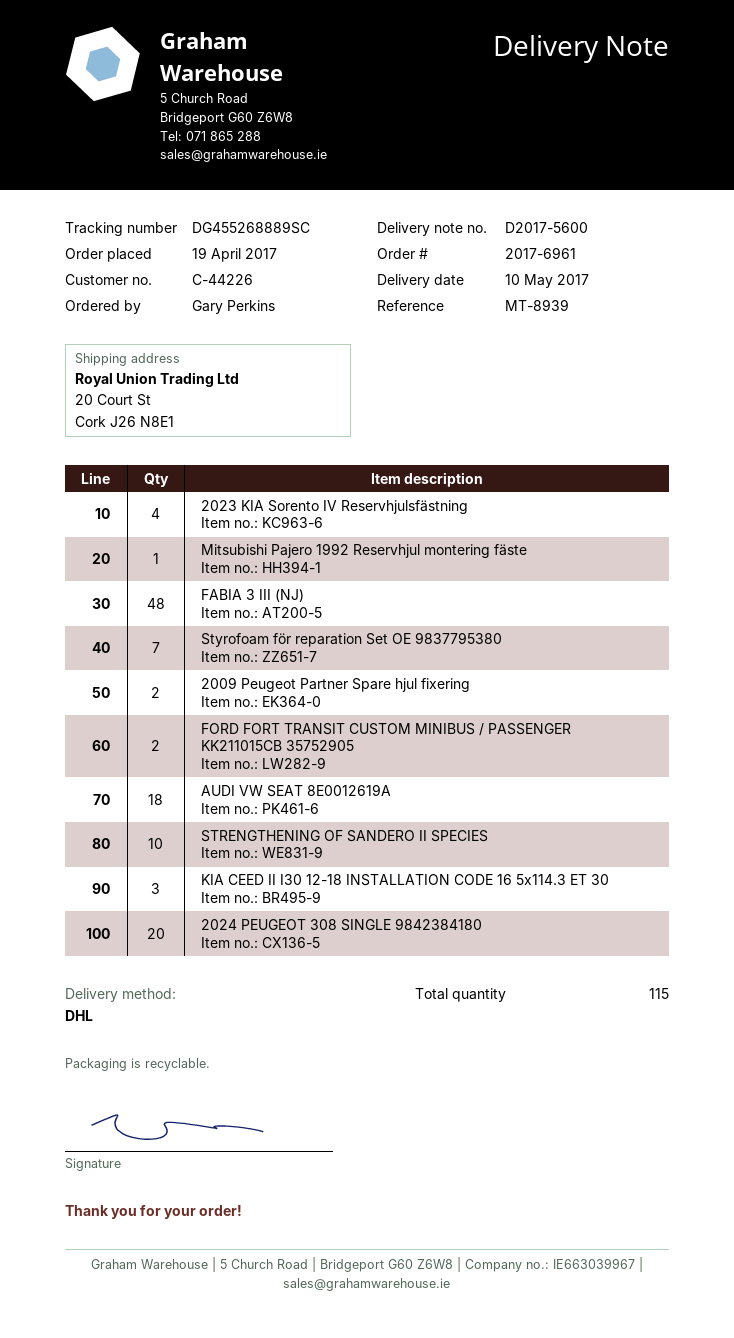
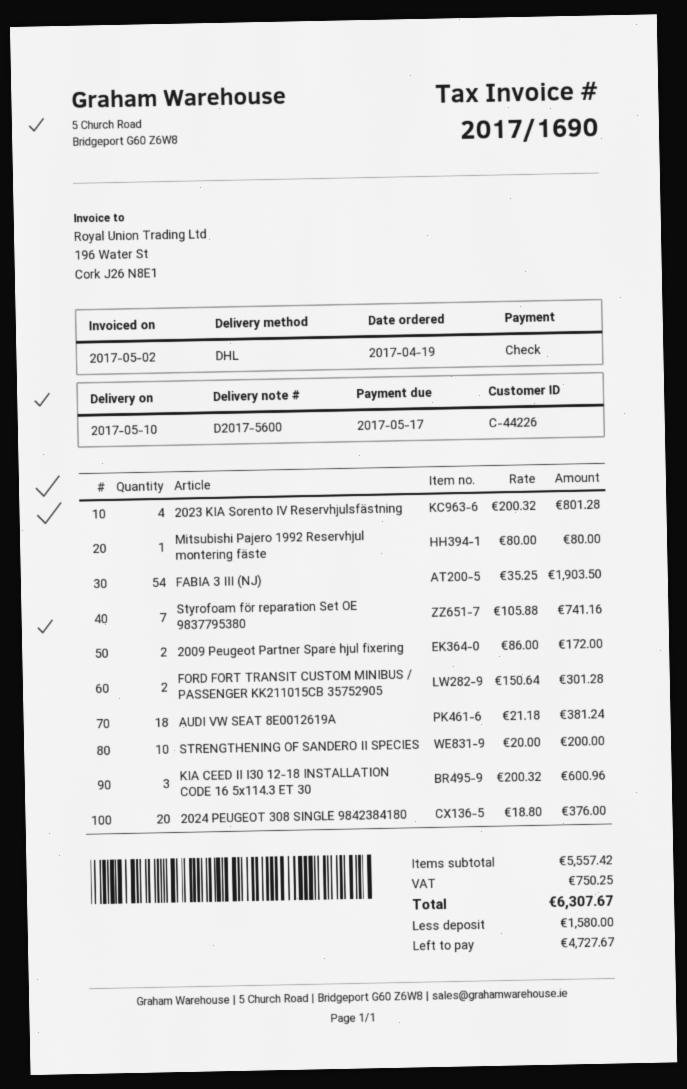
FABIA 3 III (NJ): 48 -> 54

